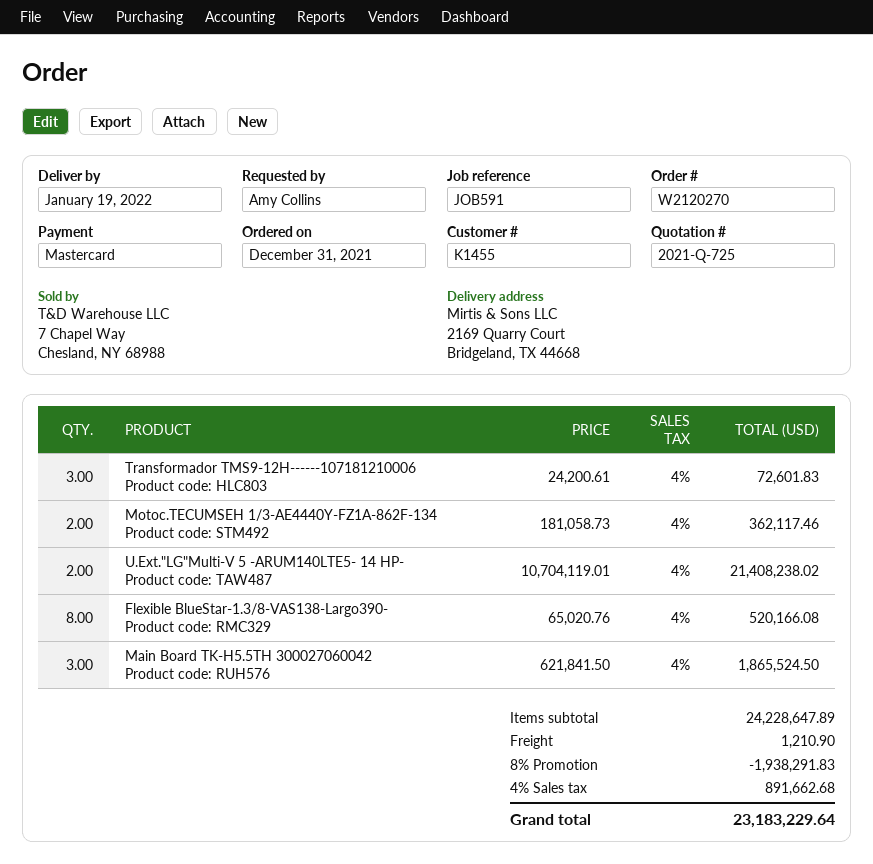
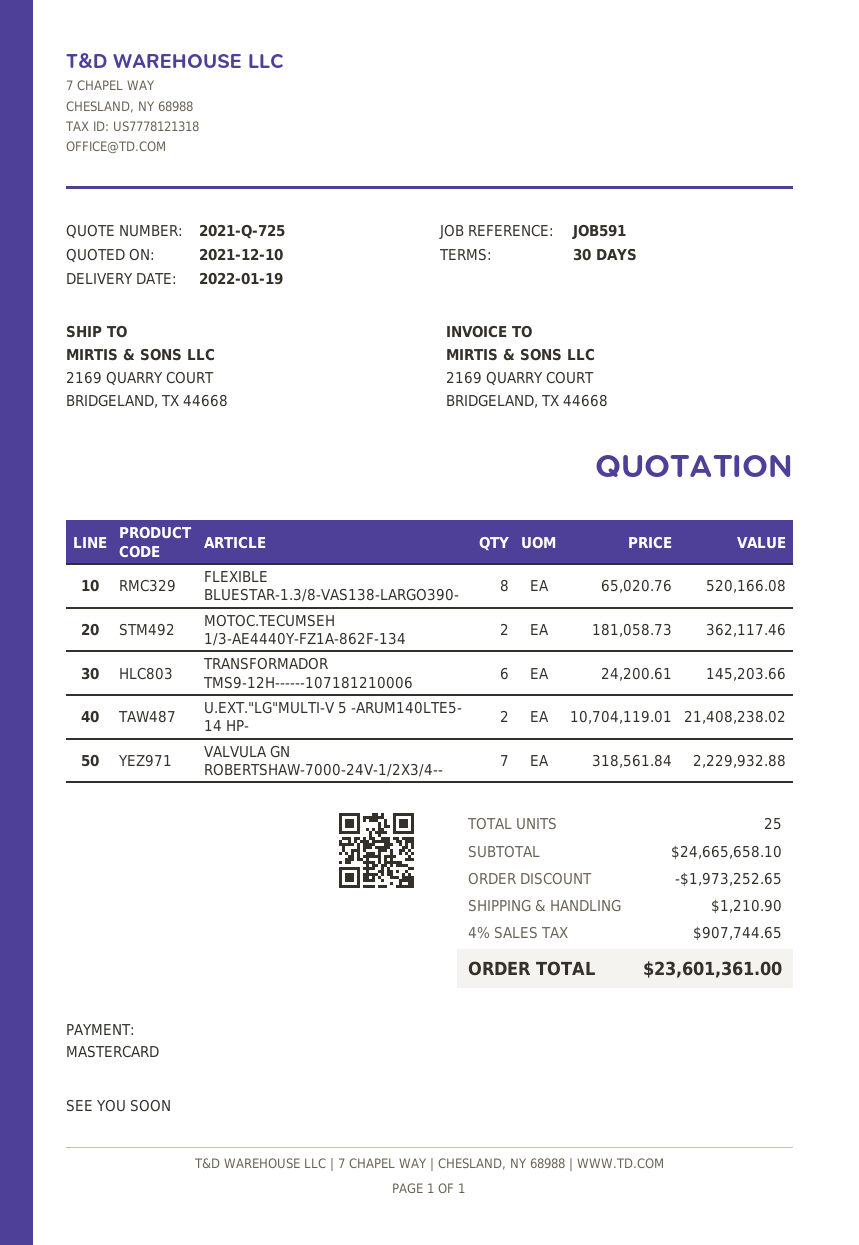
Transformador TMS9-12H------107181210006: 3 x 24200.61 = 72601.83 -> 6 x 24200.61 = 145203.66
Main Board TK-H5.5TH 300027060042: 3 x 621841.50 = 1865524.50 -> none
VALVULA GN ROBERTSHAW-7000-24V-1/2X3/4--: none -> 7 x 318561.84 = 2229932.88
subtotal: 24228647.89 -> 24665658.10
discount: 1938291.83 -> 1973252.65
tax: 4% = 891662.68 -> 4% = 907744.65
total: 23183229.64 -> 23601361.00

